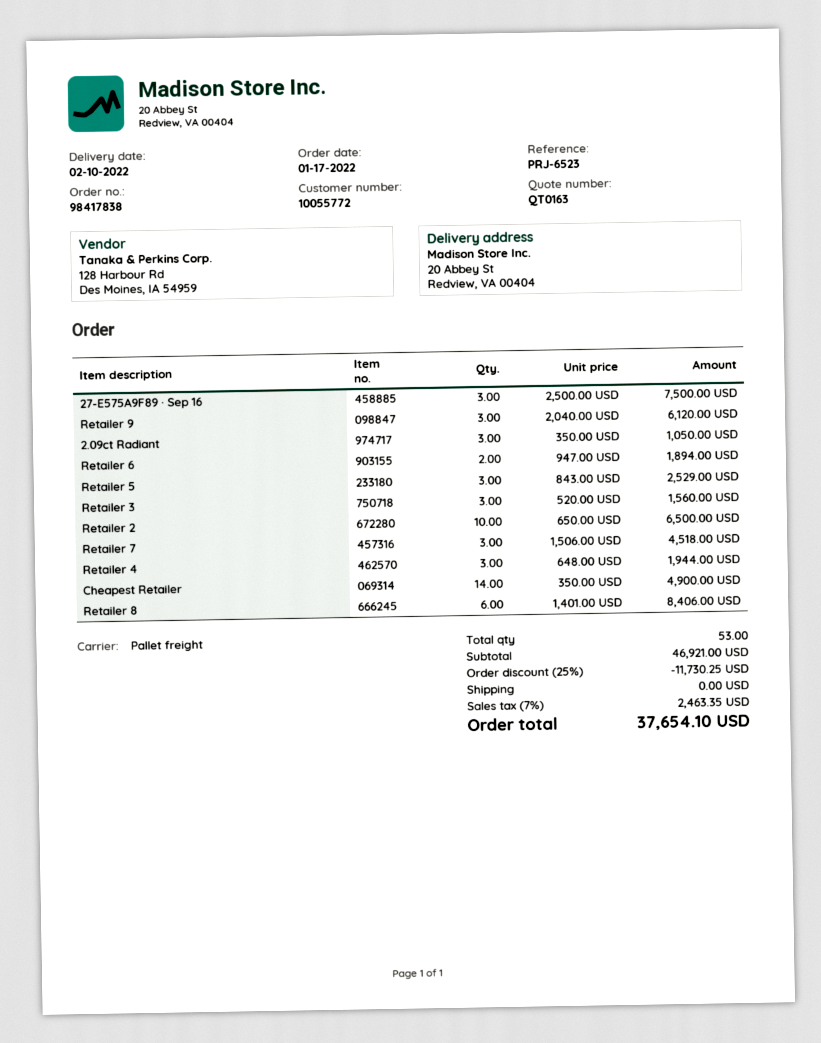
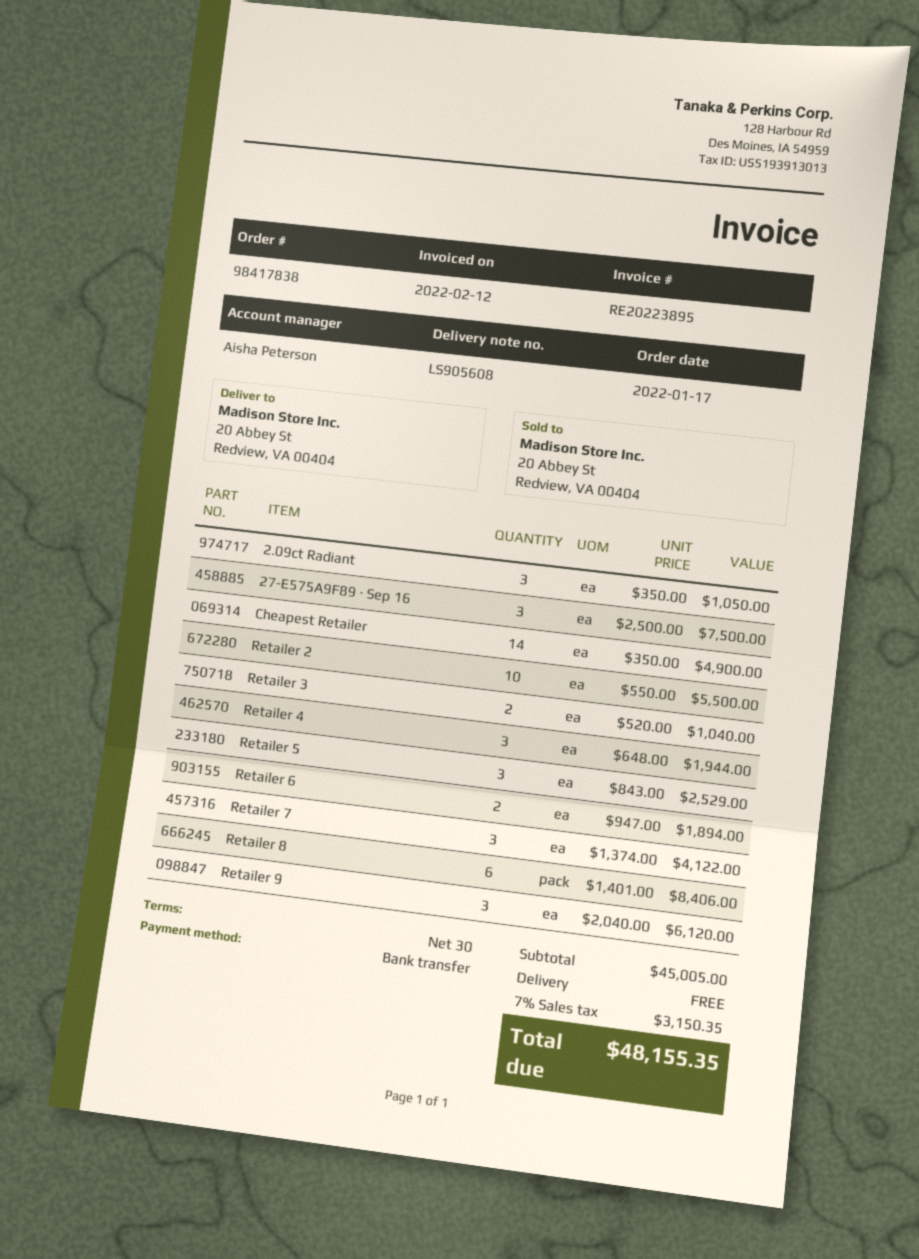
Retailer 3: 3 x 520.00 = 1560.00 -> 2 x 520.00 = 1040.00
Retailer 2: 10 x 650.00 = 6500.00 -> 10 x 550.00 = 5500.00
Retailer 7: 3 x 1506.00 = 4518.00 -> 3 x 1374.00 = 4122.00
subtotal: 46921.00 -> 45005.00
discount: 25% = 11730.25 -> none
tax: 7% = 2463.35 -> 7% = 3150.35
total: 37654.10 -> 48155.35

